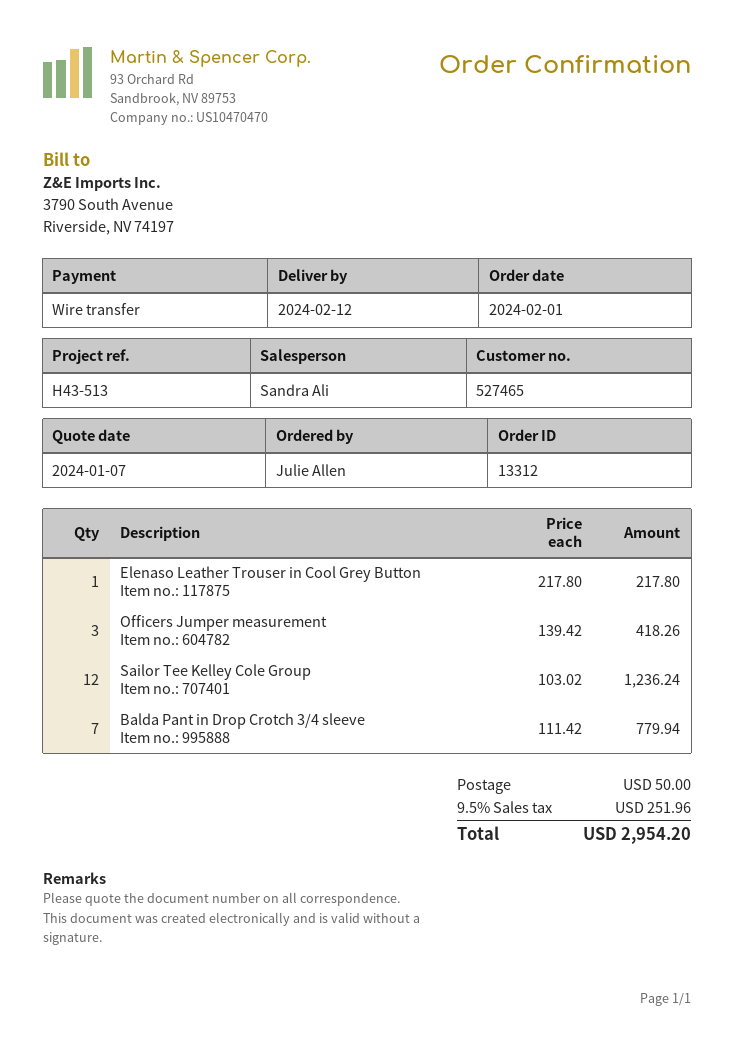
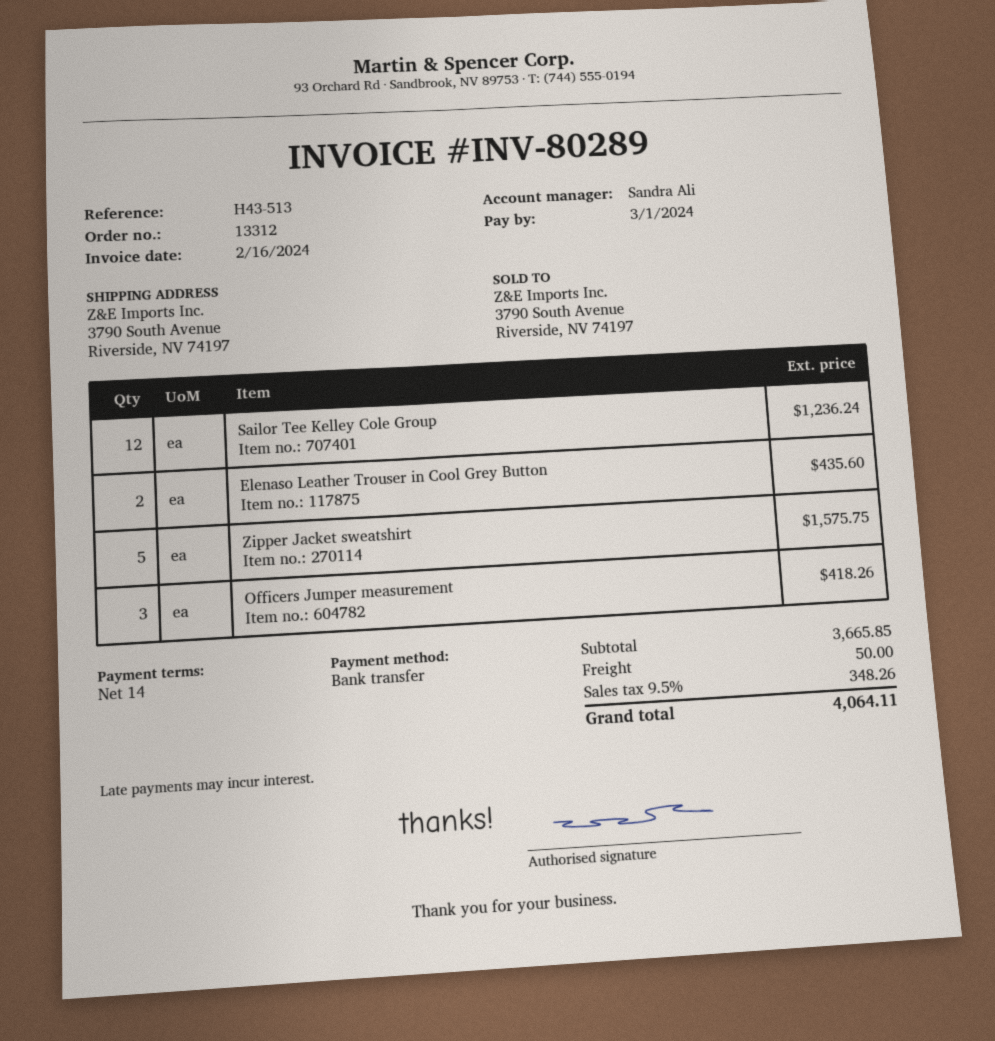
Elenaso Leather Trouser in Cool Grey Button: 1 for 217.80 -> 2 for 435.60
Balda Pant in Drop Crotch 3/4 sleeve: 7 for 779.94 -> none
Zipper Jacket sweatshirt: none -> 5 for 1575.75
tax: 9.5% = 251.96 -> 9.5% = 348.26
total: 2954.20 -> 4064.11

